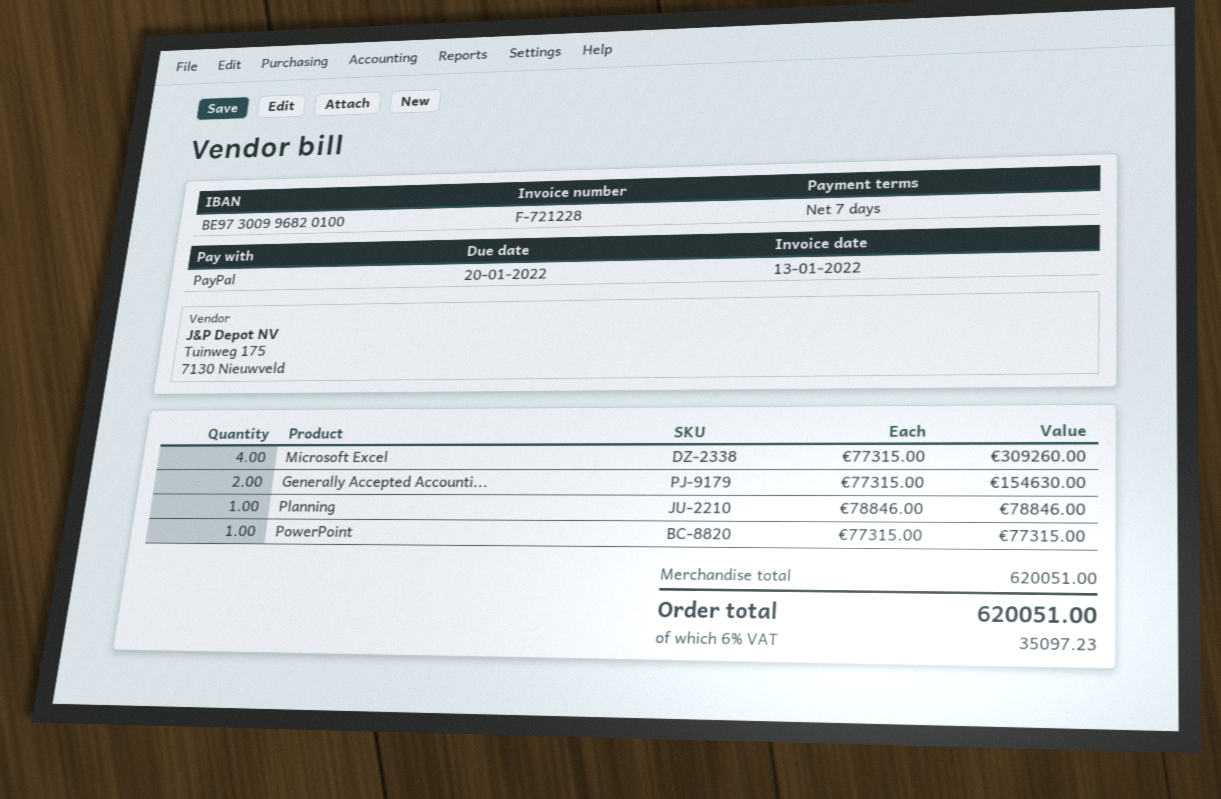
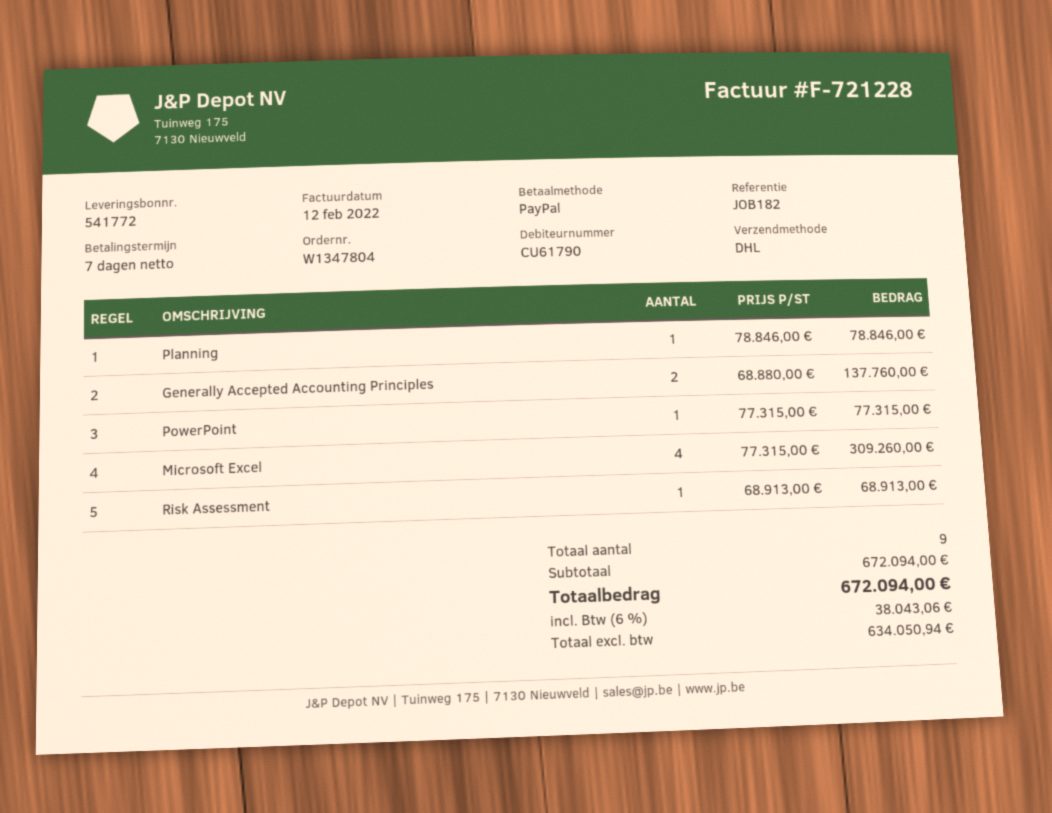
invoice date: 2022-01-13 -> 2022-02-12
Generally Accepted Accounti...: 2 x 77315.00 = 154630.00 -> 2 x 68880.00 = 137760.00
Risk Assessment: none -> 1 x 68913.00 = 68913.00
subtotal: 620051.00 -> 672094.00
tax: 6% = 35097.23 -> 6% = 38043.06
total: 620051.00 -> 672094.00

